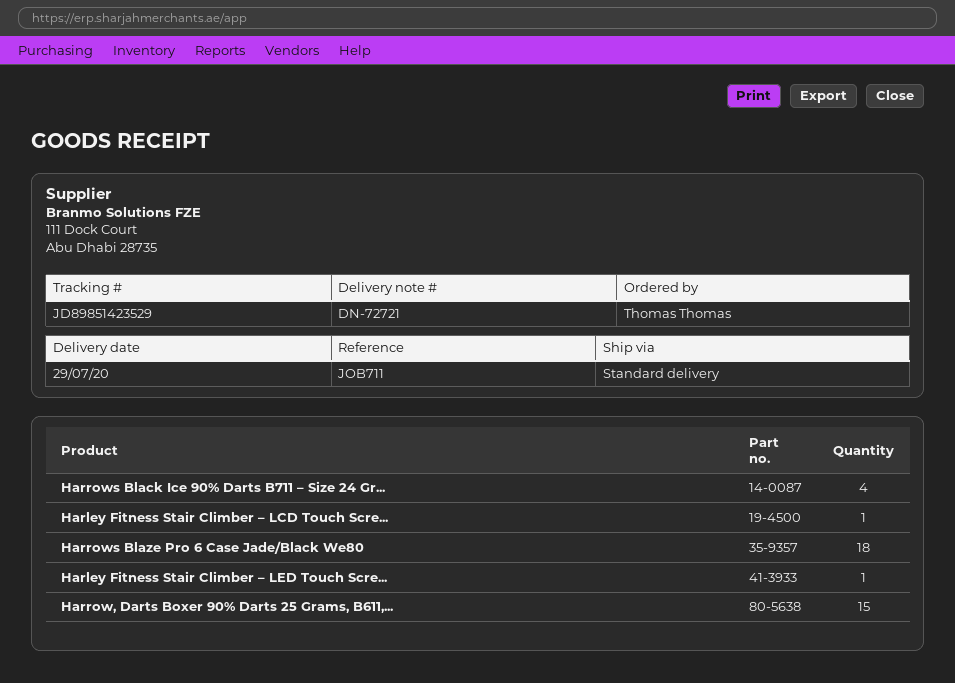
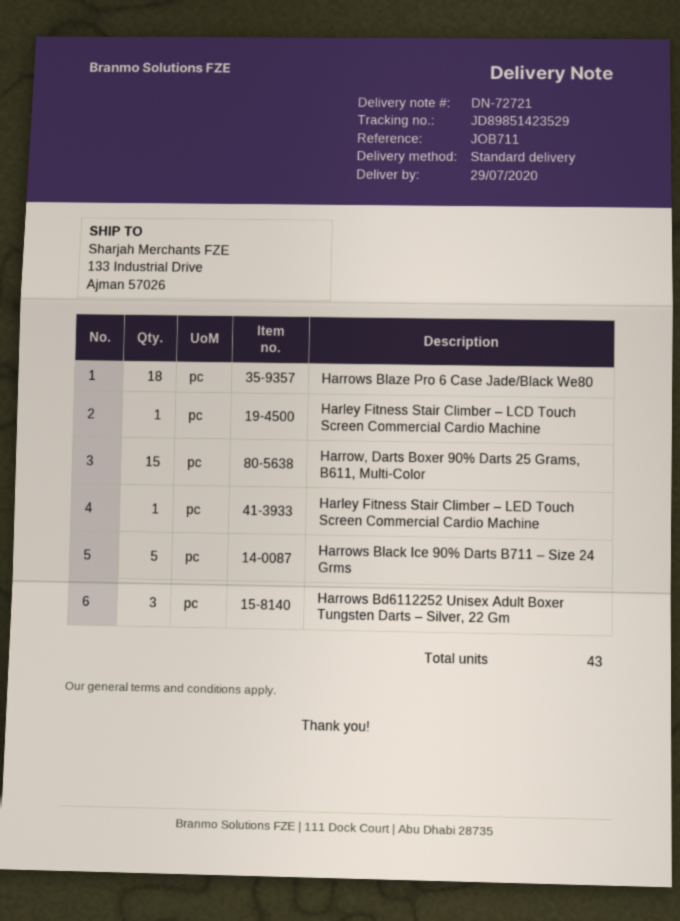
Harrows Black Ice 90% Darts B711 – Size 24 Gr...: 4 -> 5
Harrows Bd6112252 Unisex Adult Boxer Tungsten Darts – Silver, 22 Gm: none -> 3

